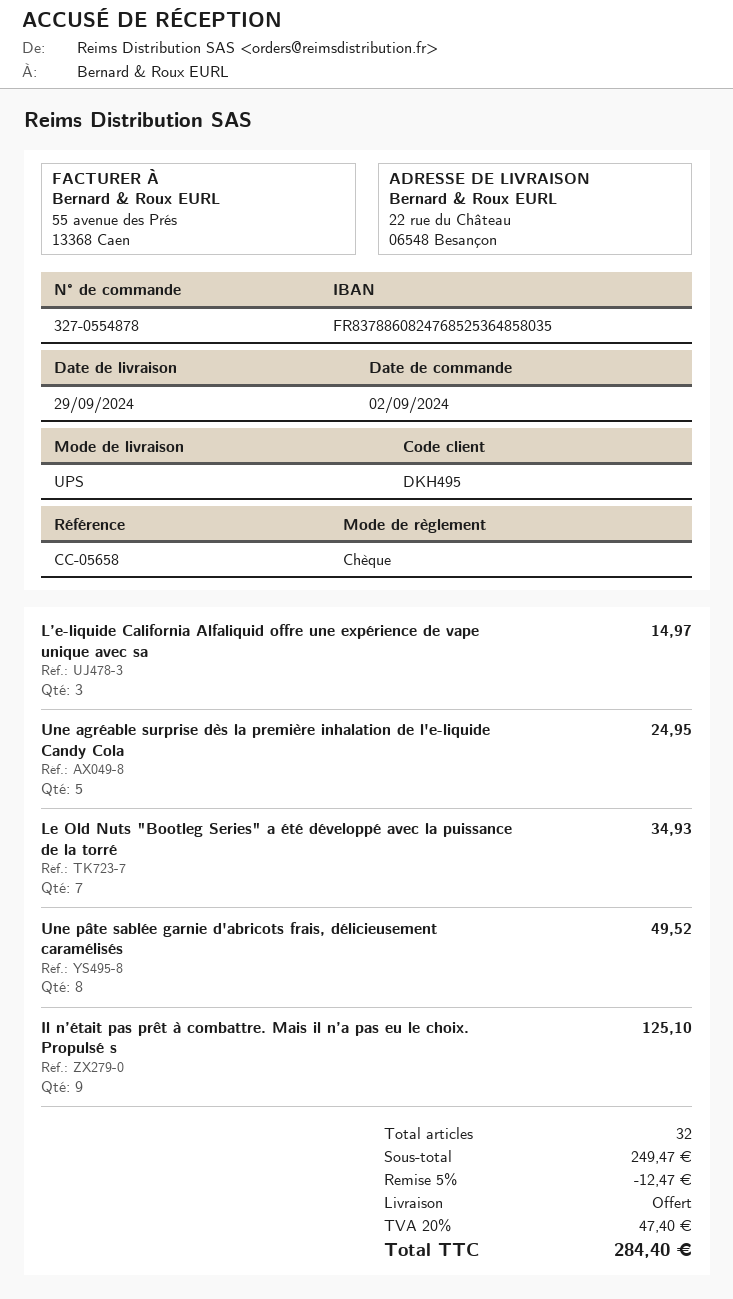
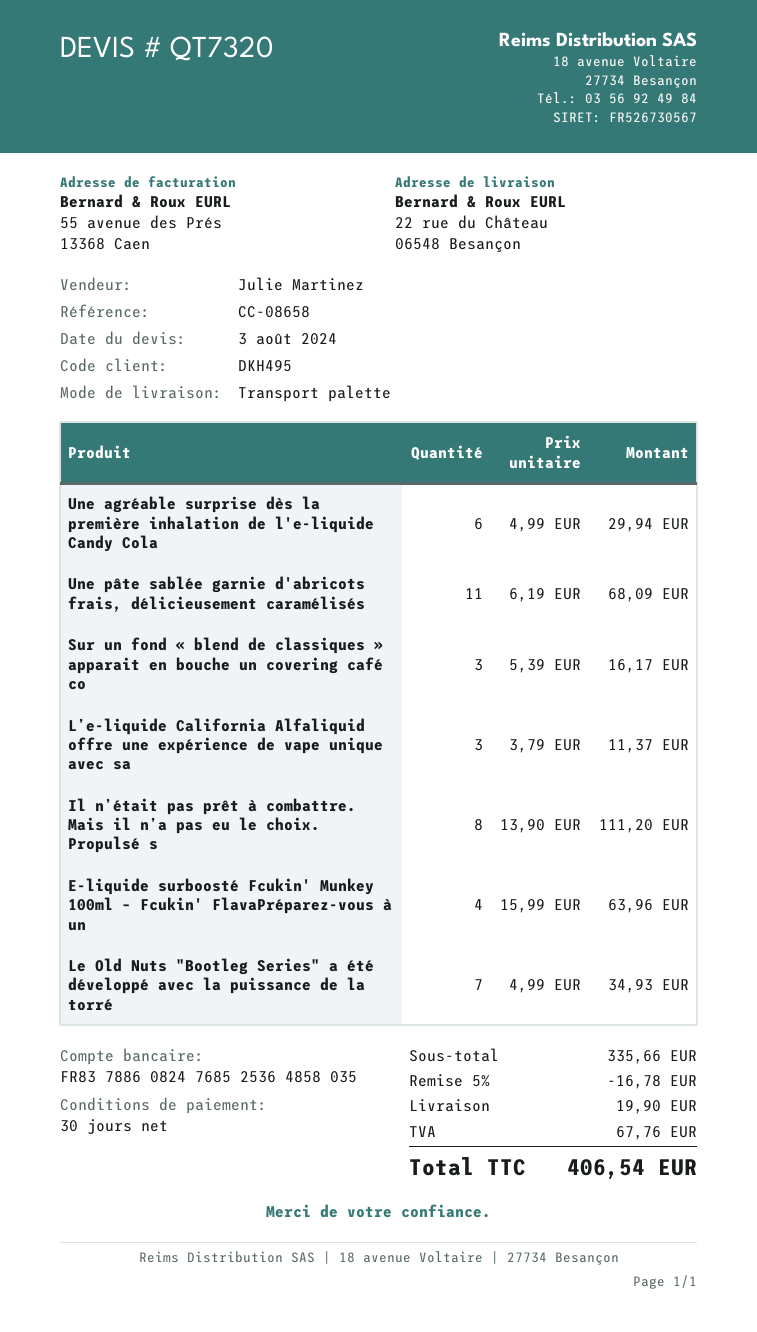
reference: CC-05658 -> CC-08658
shipping method: UPS -> pallet freight
L’e-liquide California Alfaliquid offre une expérience de vape unique avec sa: 3 for 14.97 -> 3 for 11.37
Une agréable surprise dès la première inhalation de l'e-liquide Candy Cola: 5 for 24.95 -> 6 for 29.94
Une pâte sablée garnie d'abricots frais, délicieusement caramélisés: 8 for 49.52 -> 11 for 68.09
Il n’était pas prêt à combattre. Mais il n’a pas eu le choix. Propulsé s: 9 for 125.10 -> 8 for 111.20
Sur un fond « blend de classiques » apparait en bouche un covering café co: none -> 3 for 16.17
E-liquide surboosté Fcukin' Munkey 100ml – Fcukin' FlavaPréparez-vous à un: none -> 4 for 63.96
subtotal: 249.47 -> 335.66
discount: 5% = 12.47 -> 5% = 16.78
shipping: 0.00 -> 19.90
tax: 47.40 -> 67.76
total: 284.40 -> 406.54

